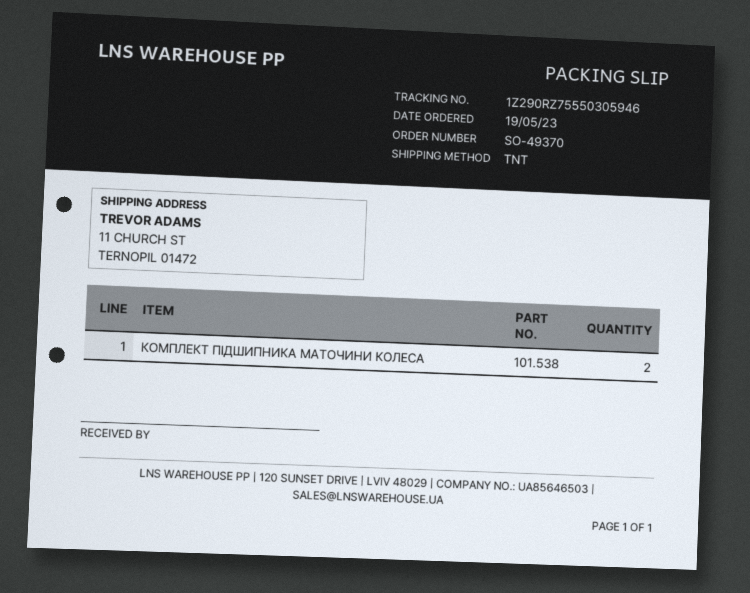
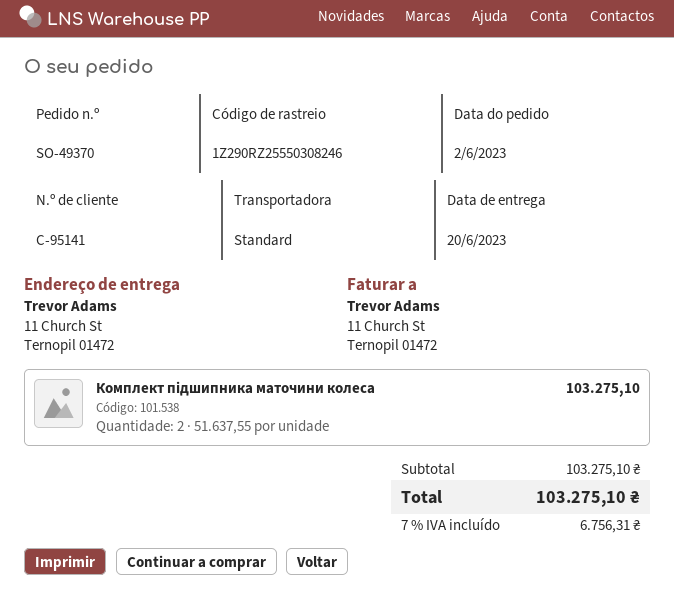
order date: 2023-05-19 -> 2023-06-02
shipping method: TNT -> standard
tracking number: 1Z290RZ75550305946 -> 1Z290RZ25550308246

